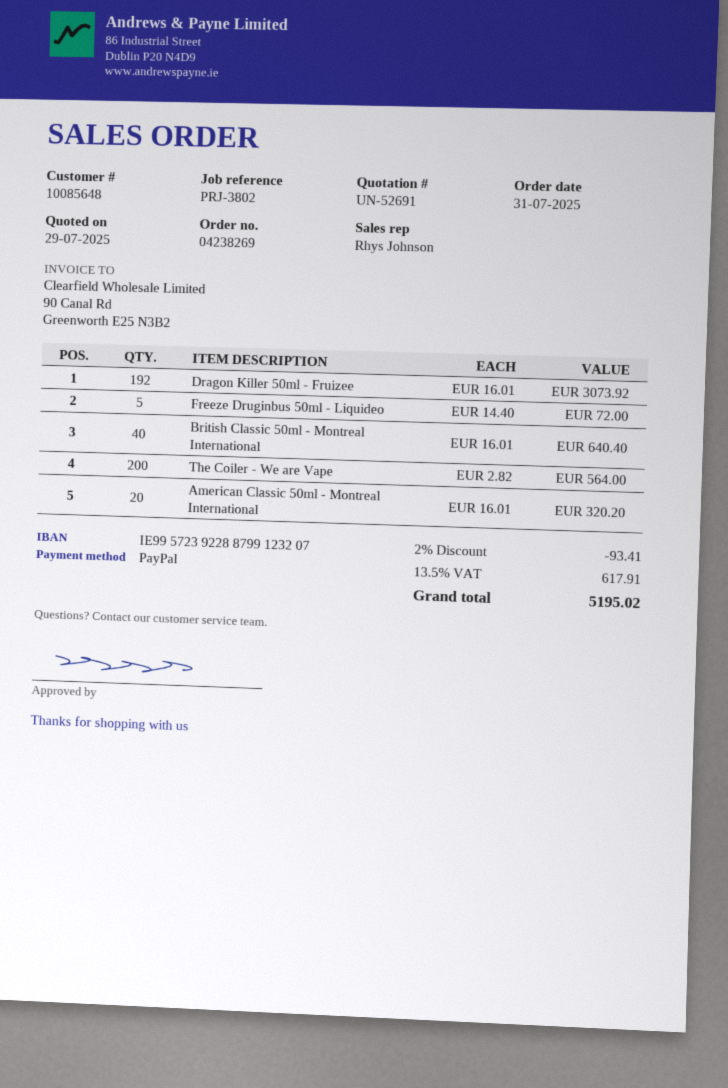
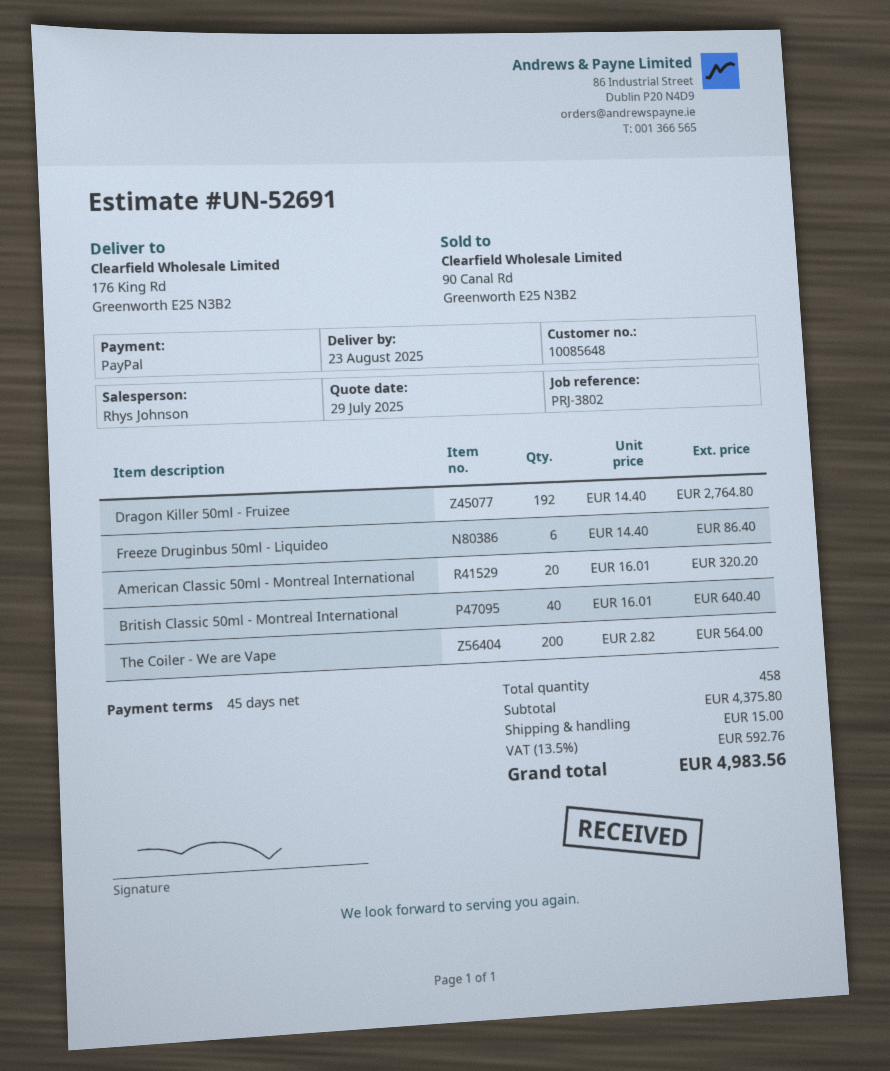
Dragon Killer 50ml - Fruizee: 192 x 16.01 = 3073.92 -> 192 x 14.40 = 2764.80
Freeze Druginbus 50ml - Liquideo: 5 x 14.40 = 72.00 -> 6 x 14.40 = 86.40
discount: 2% = 93.41 -> none
shipping: none -> 15.00
tax: 13.5% = 617.91 -> 13.5% = 592.76
total: 5195.02 -> 4983.56

